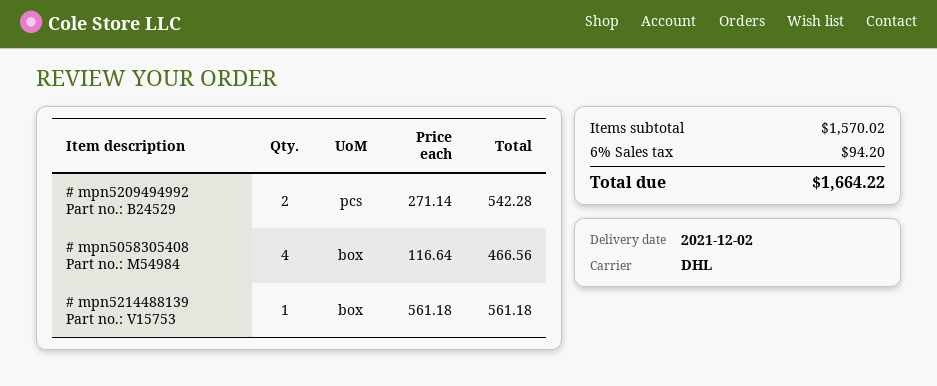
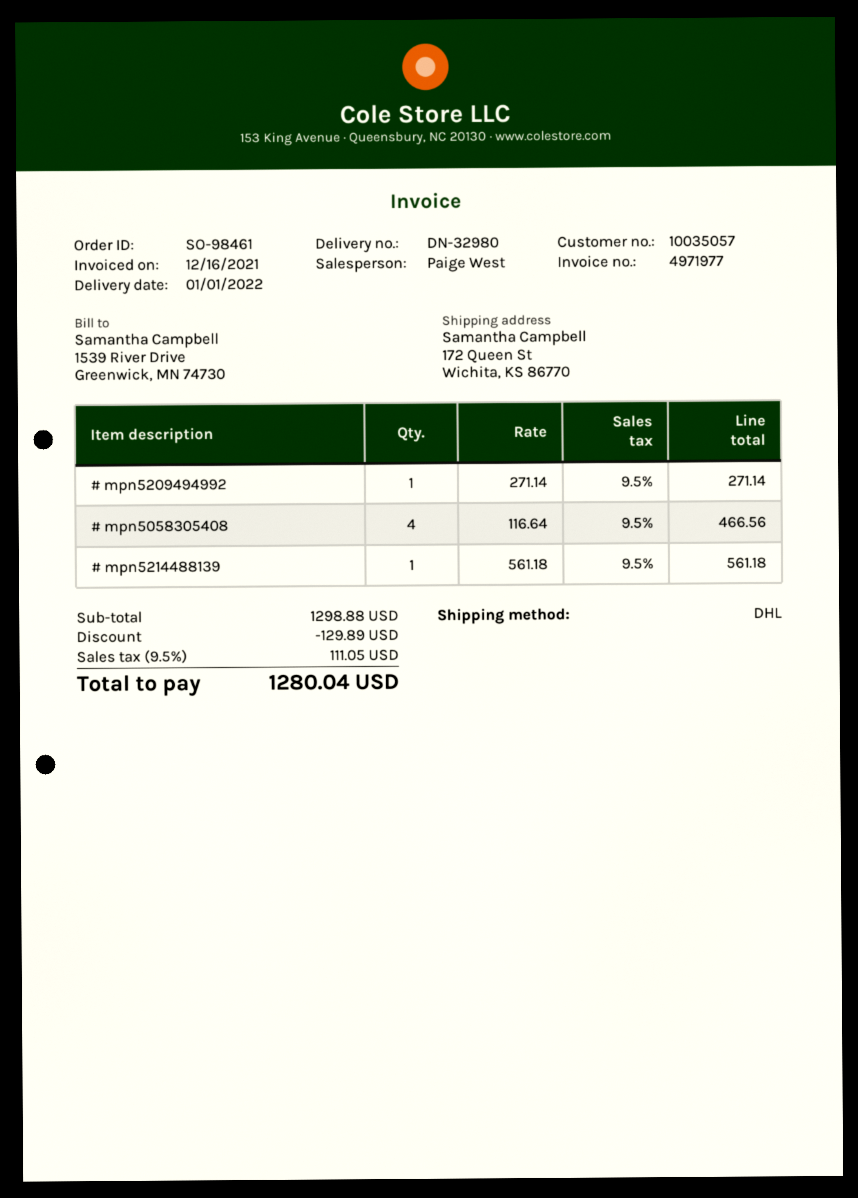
delivery date: 2021-12-02 -> 2022-01-01
# mpn5209494992: 2 x 271.14 = 542.28 -> 1 x 271.14 = 271.14
subtotal: 1570.02 -> 1298.88
discount: none -> 129.89
tax: 6% = 94.20 -> 9.5% = 111.05
total: 1664.22 -> 1280.04

